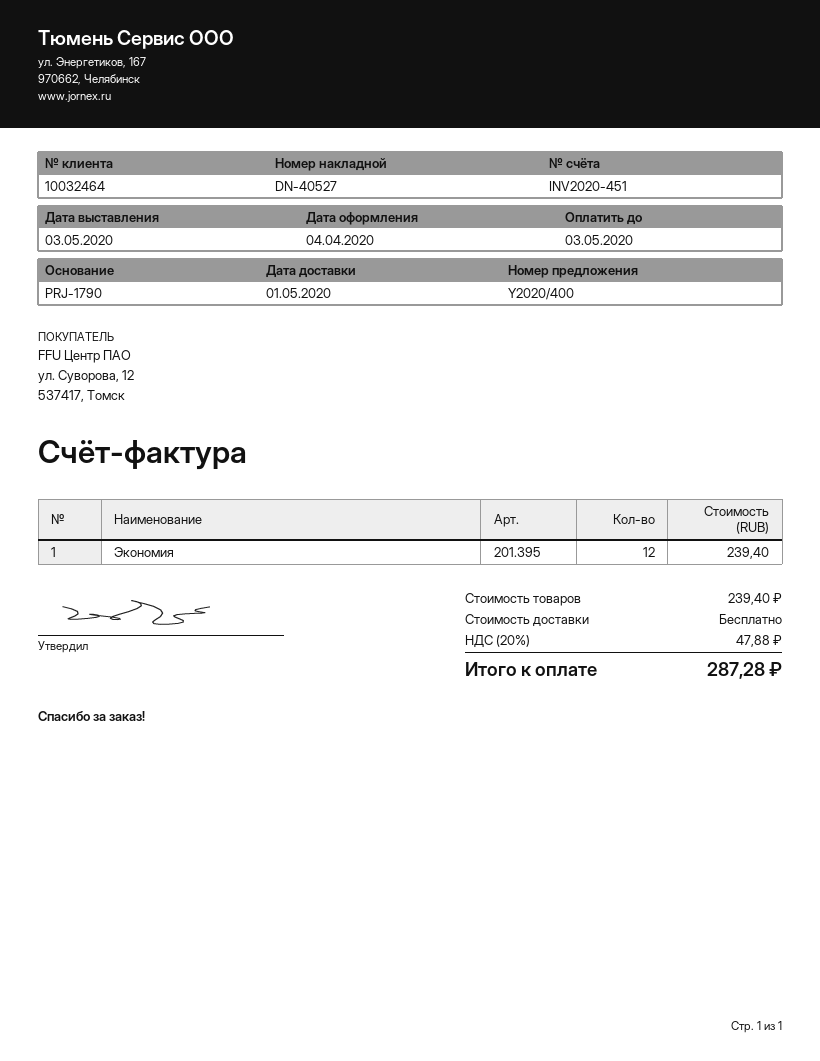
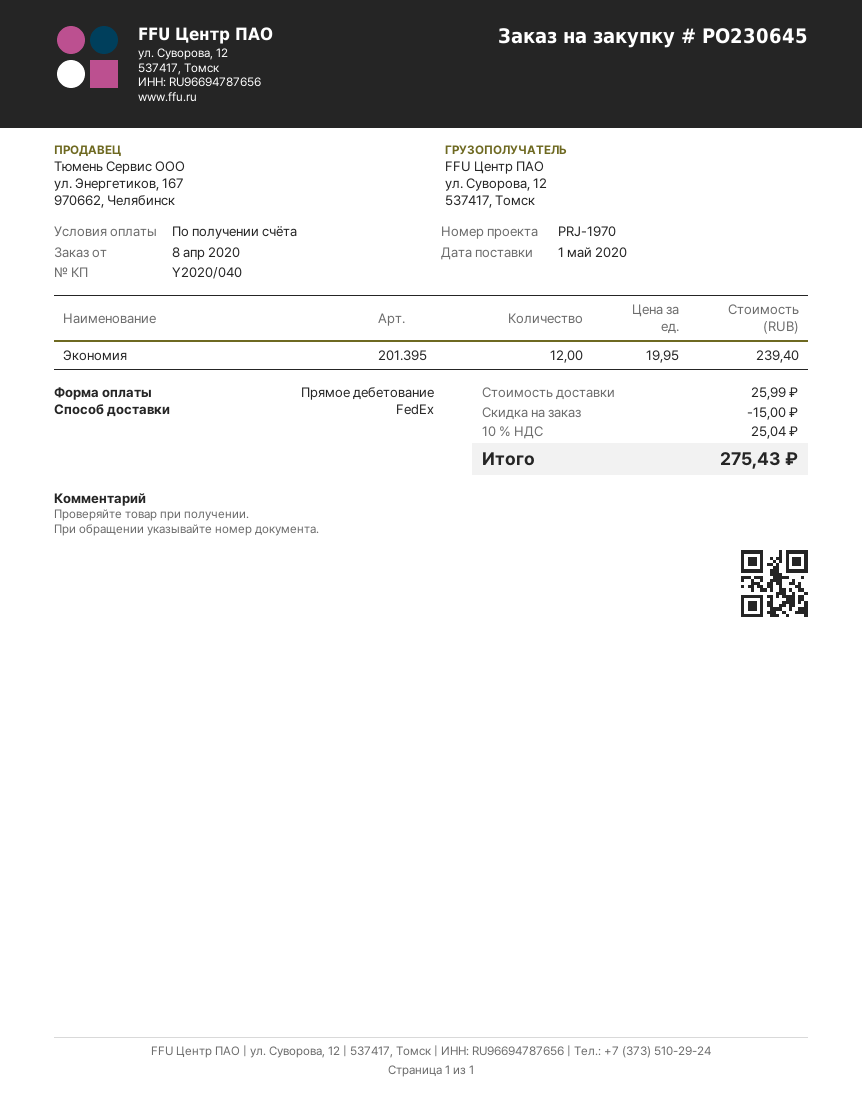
quote number: Y2020/400 -> Y2020/040
order date: 2020-04-04 -> 2020-04-08
reference: PRJ-1790 -> PRJ-1970
discount: none -> 15.00
shipping: 0.00 -> 25.99
tax: 20% = 47.88 -> 10% = 25.04
total: 287.28 -> 275.43

